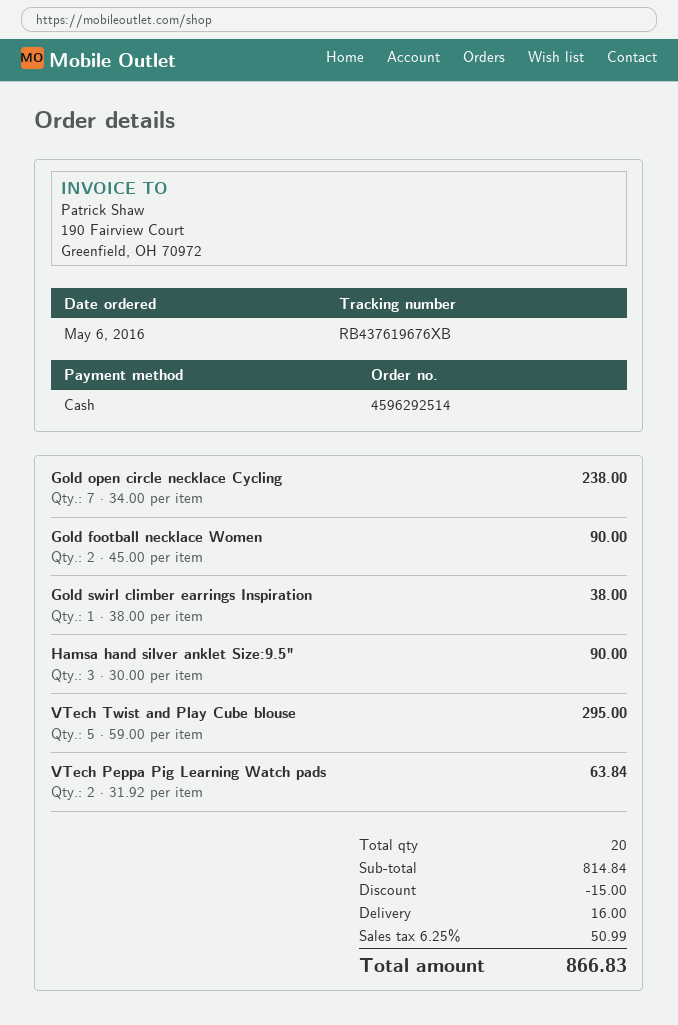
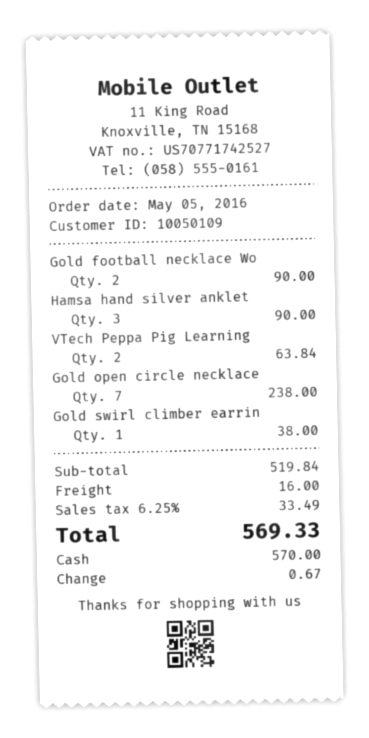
order date: 2016-05-06 -> 2016-05-05
VTech Twist and Play Cube blouse: 5 for 295.00 -> none
subtotal: 814.84 -> 519.84
discount: 15.00 -> none
tax: 6.25% = 50.99 -> 6.25% = 33.49
total: 866.83 -> 569.33

